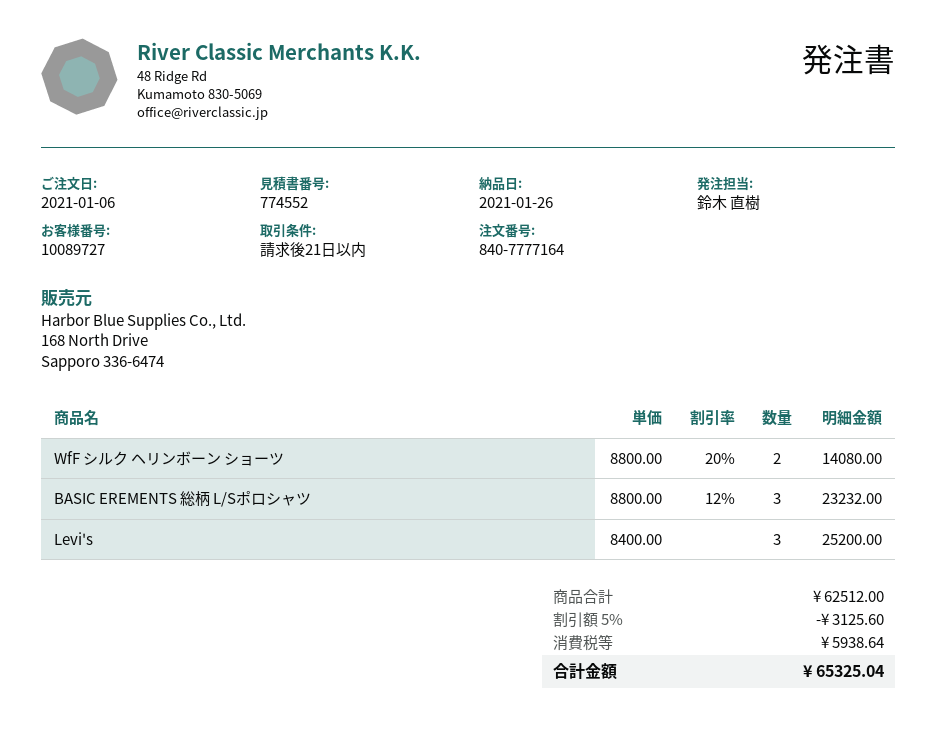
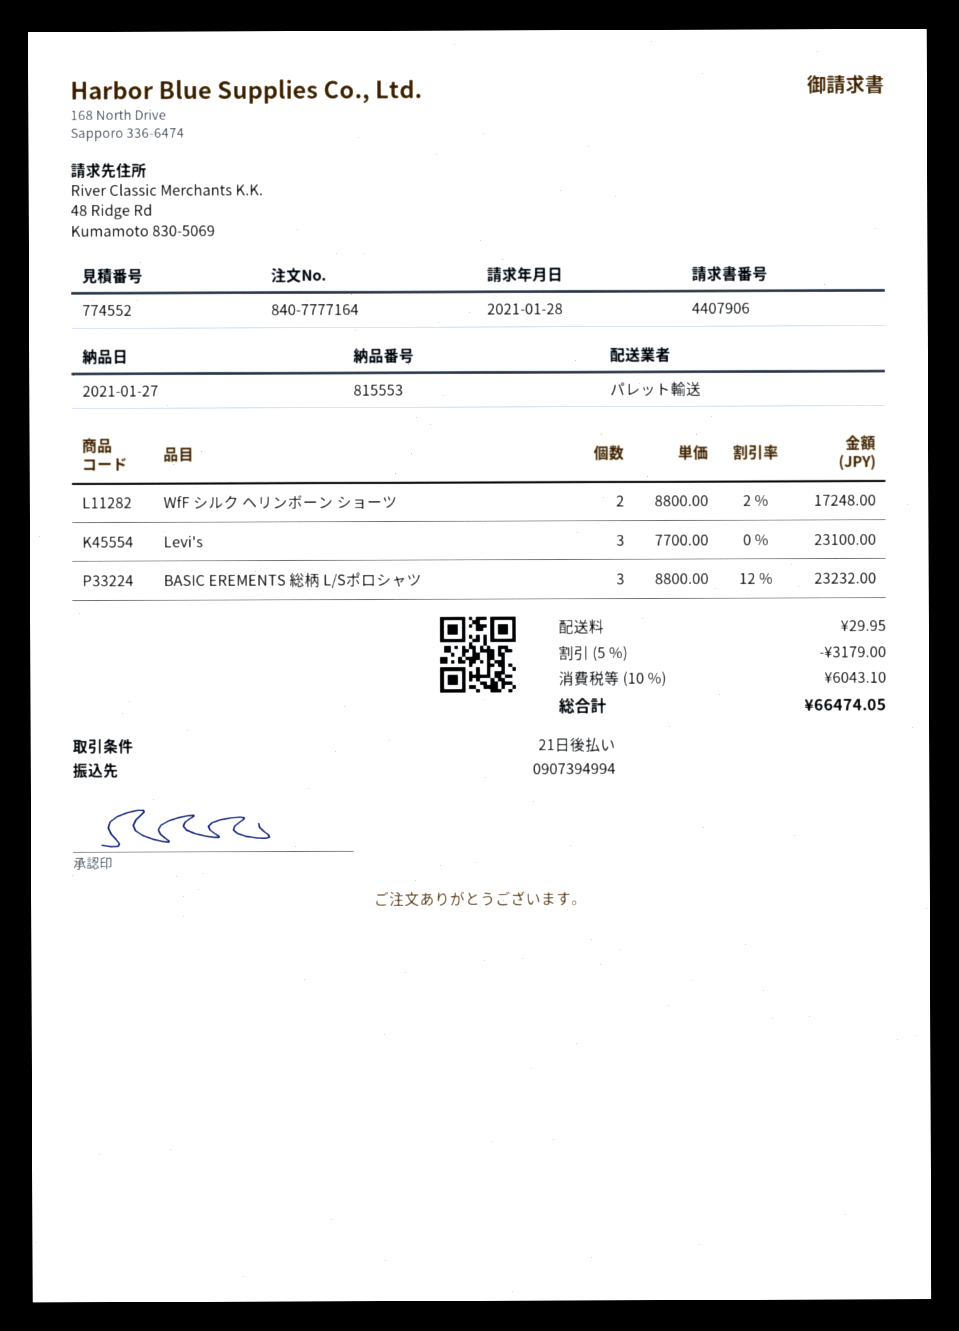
delivery date: 2021-01-26 -> 2021-01-27
WfF シルク ヘリンボーン ショーツ: 2 x 8800.00 - 20% = 14080.00 -> 2 x 8800.00 - 2% = 17248.00
Levi's: 3 x 8400.00 = 25200.00 -> 3 x 7700.00 = 23100.00
discount: 5% = 3125.60 -> 5% = 3179.00
shipping: none -> 29.95
tax: 5938.64 -> 6043.10
total: 65325.04 -> 66474.05

